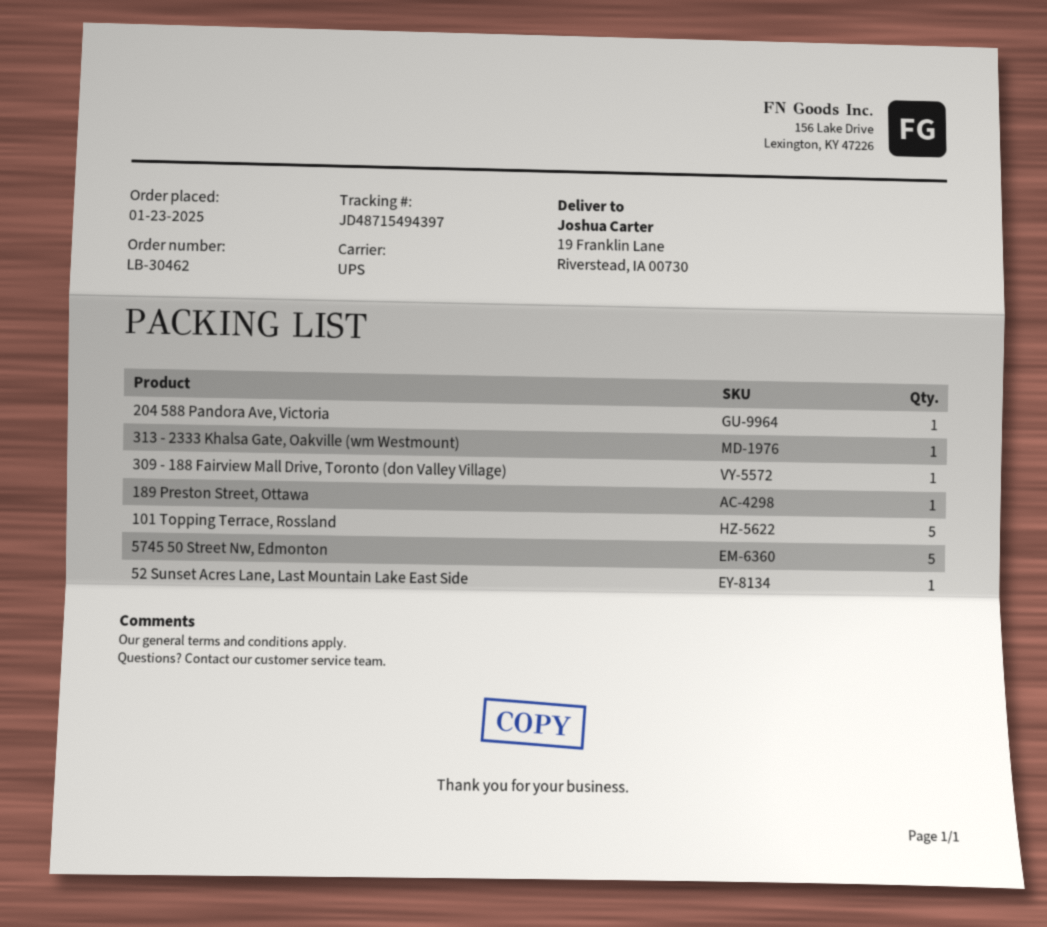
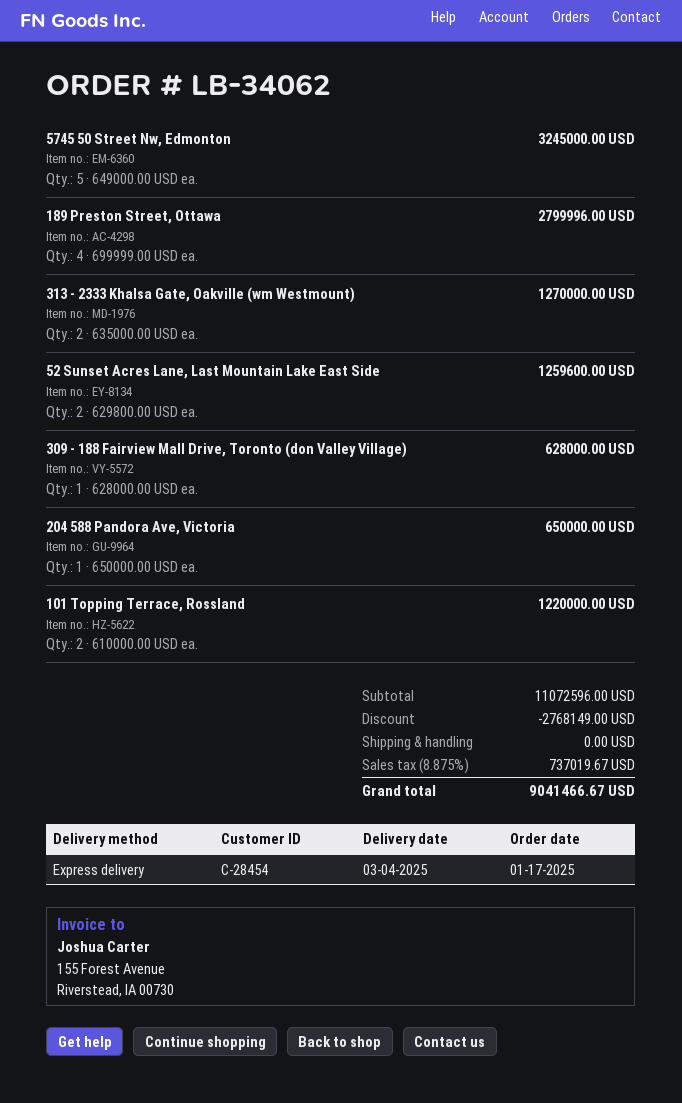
order number: LB-30462 -> LB-34062
order date: 2025-01-23 -> 2025-01-17
shipping method: UPS -> express
313 - 2333 Khalsa Gate, Oakville (wm Westmount): 1 -> 2
189 Preston Street, Ottawa: 1 -> 4
101 Topping Terrace, Rossland: 5 -> 2
52 Sunset Acres Lane, Last Mountain Lake East Side: 1 -> 2

